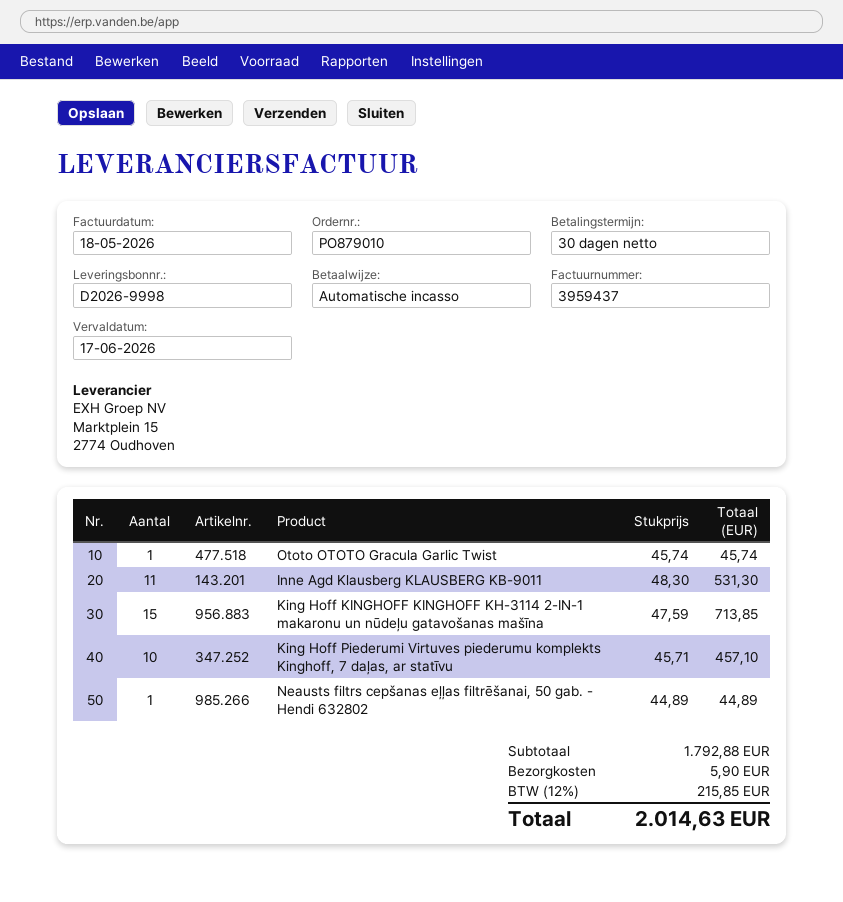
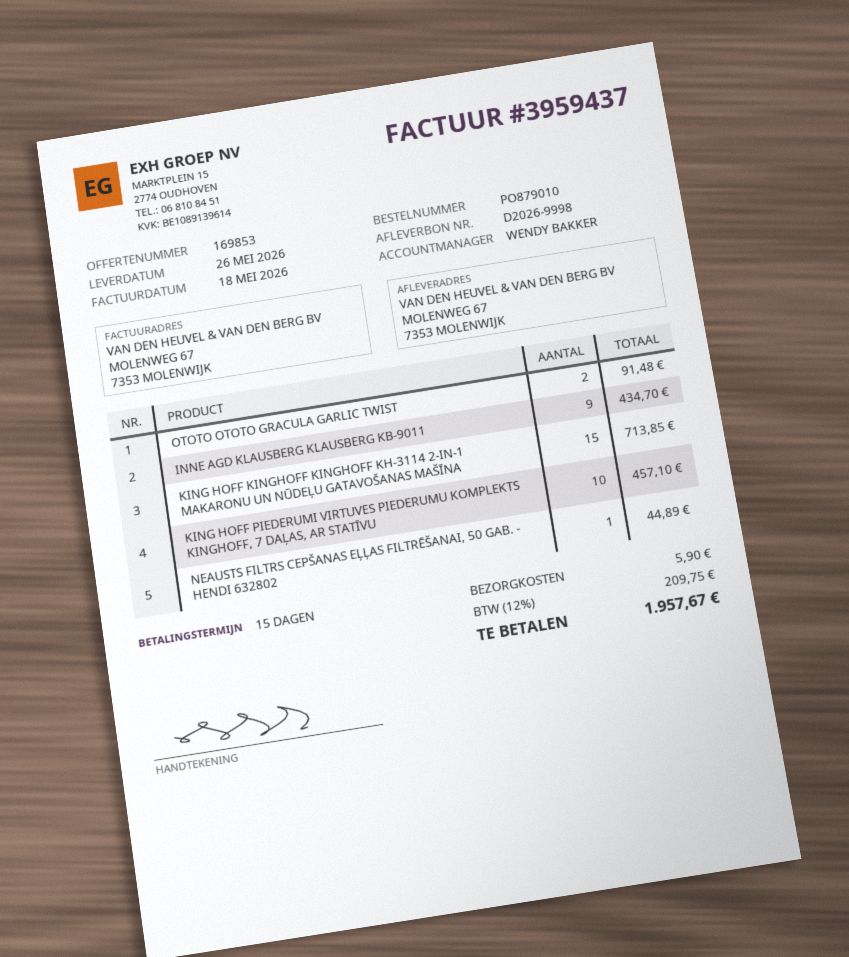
payment terms: 30 days -> 15 days
Ototo OTOTO Gracula Garlic Twist: 1 for 45.74 -> 2 for 91.48
Inne Agd Klausberg KLAUSBERG KB-9011: 11 for 531.30 -> 9 for 434.70
tax: 12% = 215.85 -> 12% = 209.75
total: 2014.63 -> 1957.67

